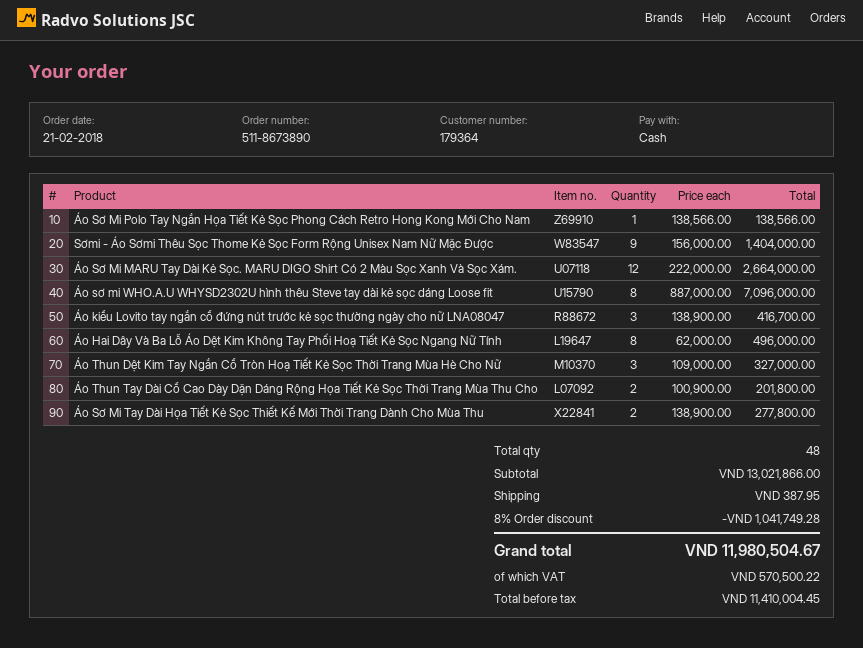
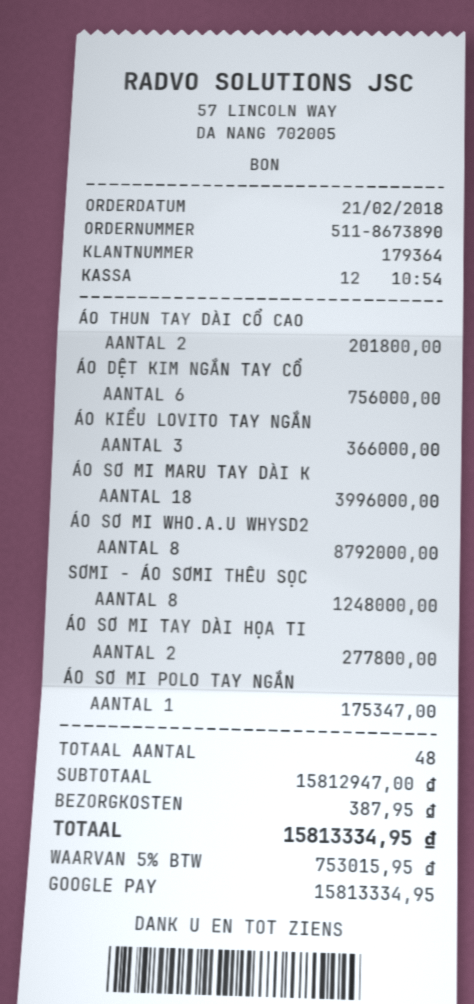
payment method: cash -> Google Pay
Áo Sơ Mi Polo Tay Ngắn Họa Tiết Kẻ Sọc Phong Cách Retro Hong Kong Mới Cho Nam: 1 for 138566.00 -> 1 for 175347.00
Sơmi - Áo Sơmi Thêu Sọc Thome Kẻ Sọc Form Rộng Unisex Nam Nữ Mặc Được: 9 for 1404000.00 -> 8 for 1248000.00
Áo Sơ Mi MARU Tay Dài Kẻ Sọc. MARU DIGO Shirt Có 2 Màu Sọc Xanh Và Sọc Xám.: 12 for 2664000.00 -> 18 for 3996000.00
Áo sơ mi WHO.A.U WHYSD2302U hình thêu Steve tay dài kẻ sọc dáng Loose fit: 8 for 7096000.00 -> 8 for 8792000.00
Áo kiểu Lovito tay ngắn cổ đứng nút trước kẻ sọc thường ngày cho nữ LNA08047: 3 for 416700.00 -> 3 for 366000.00
Áo Hai Dây Và Ba Lỗ Áo Dệt Kim Không Tay Phối Hoạ Tiết Kẻ Sọc Ngang Nữ Tính: 8 for 496000.00 -> none
Áo Thun Dệt Kim Tay Ngắn Cổ Tròn Hoạ Tiết Kẻ Sọc Thời Trang Mùa Hè Cho Nữ: 3 for 327000.00 -> none
ÁO DỆT KIM NGẮN TAY CỔ: none -> 6 for 756000.00
subtotal: 13021866.00 -> 15812947.00
discount: 8% = 1041749.28 -> none
tax: 570500.22 -> 753015.95
total: 11980504.67 -> 15813334.95

